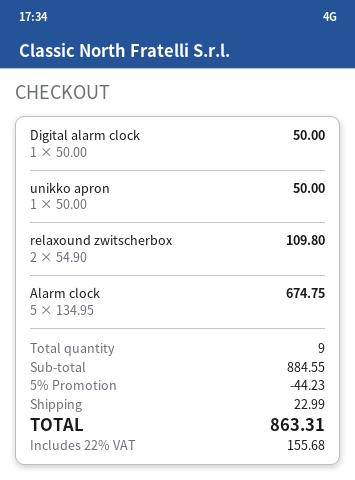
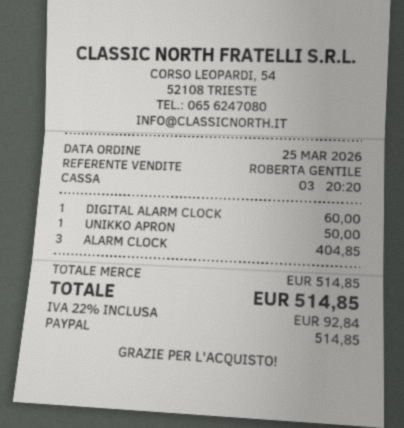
Digital alarm clock: 1 for 50.00 -> 1 for 60.00
relaxound zwitscherbox: 2 for 109.80 -> none
Alarm clock: 5 for 674.75 -> 3 for 404.85
subtotal: 884.55 -> 514.85
discount: 5% = 44.23 -> none
shipping: 22.99 -> none
tax: 22% = 155.68 -> 22% = 92.84
total: 863.31 -> 514.85

